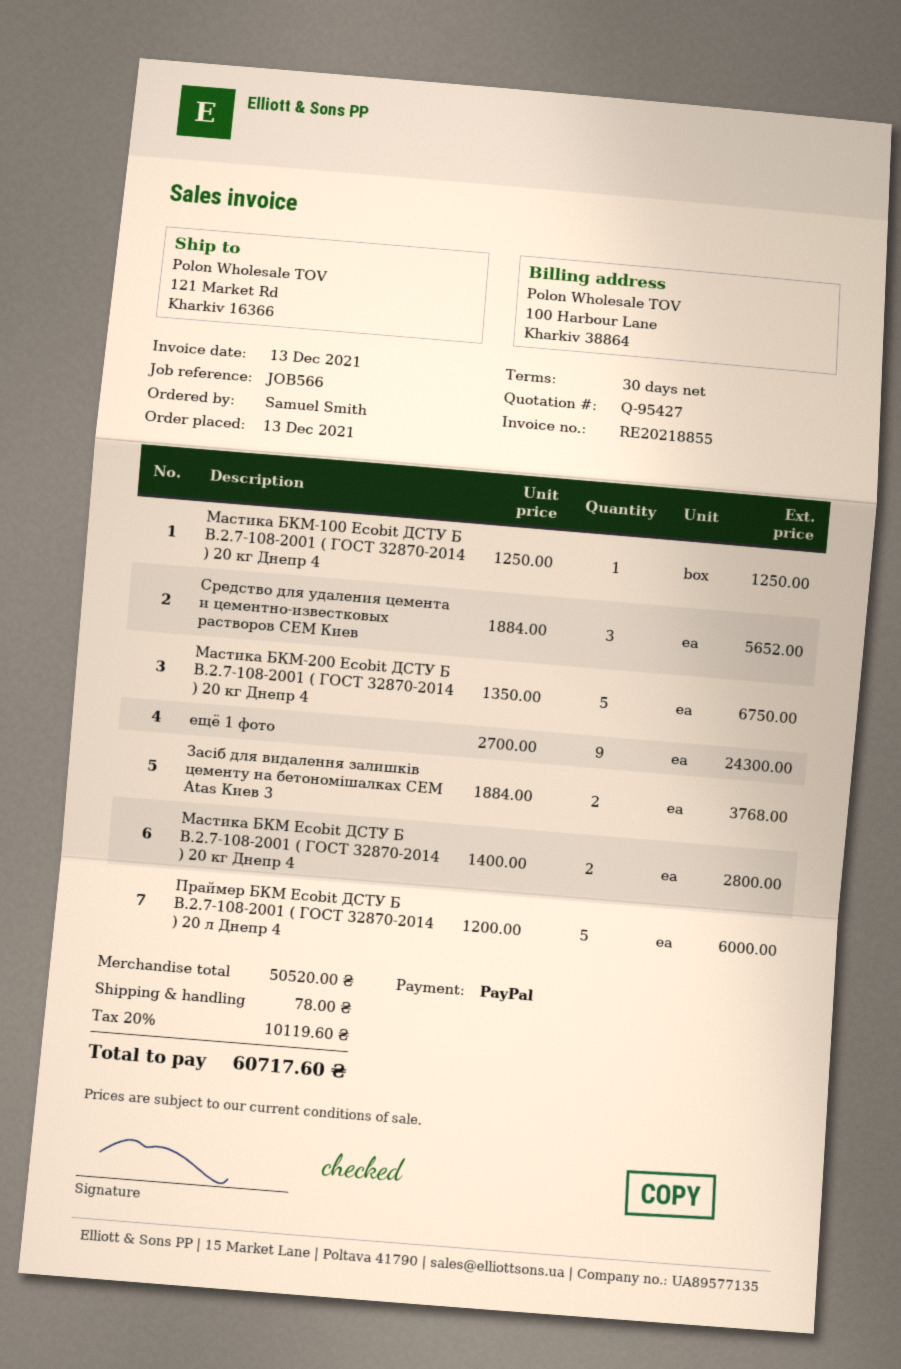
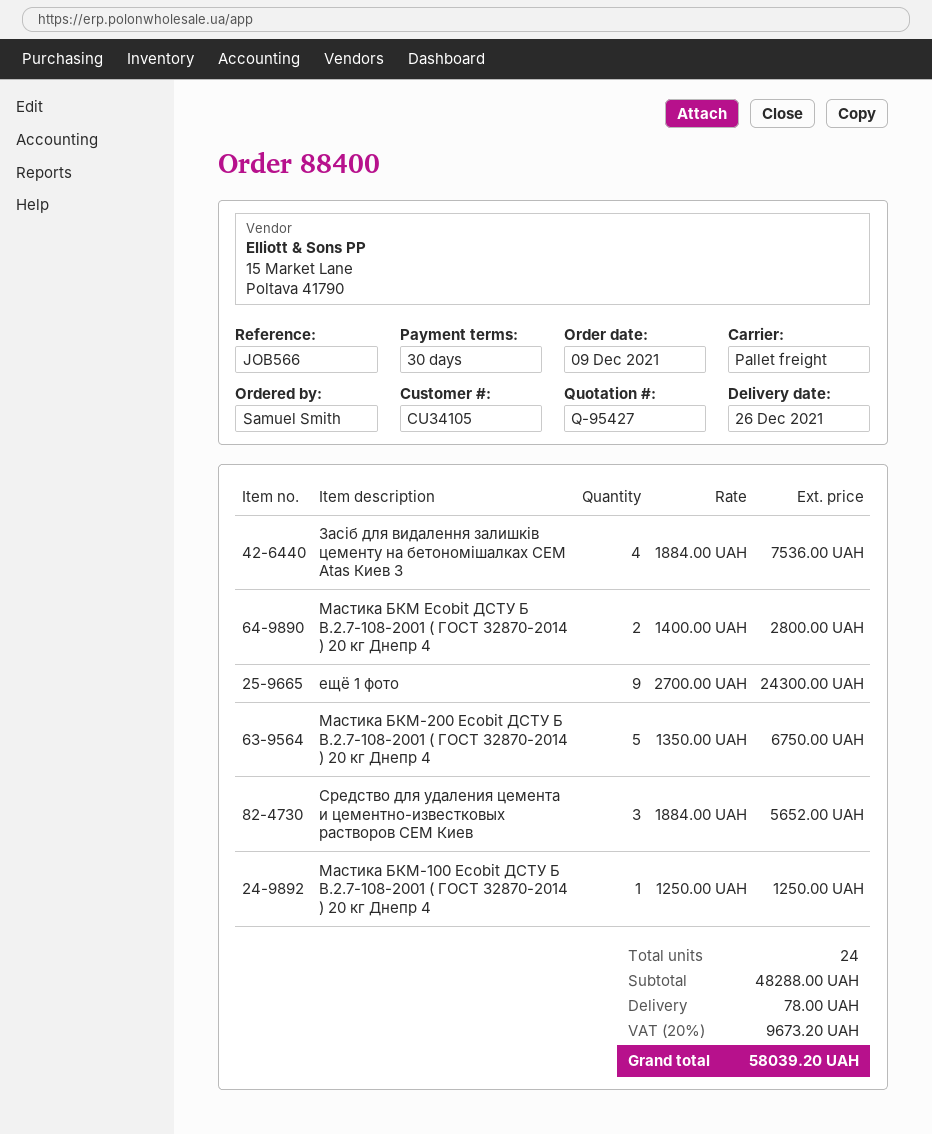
order date: 2021-12-13 -> 2021-12-09
Засіб для видалення залишків цементу на бетономішалках CEM Atas Киев 3: 2 x 1884.00 = 3768.00 -> 4 x 1884.00 = 7536.00
Праймер БКМ Ecobit ДСТУ Б В.2.7-108-2001 ( ГОСТ 32870-2014 ) 20 л Днепр 4: 5 x 1200.00 = 6000.00 -> none
subtotal: 50520.00 -> 48288.00
tax: 20% = 10119.60 -> 20% = 9673.20
total: 60717.60 -> 58039.20

